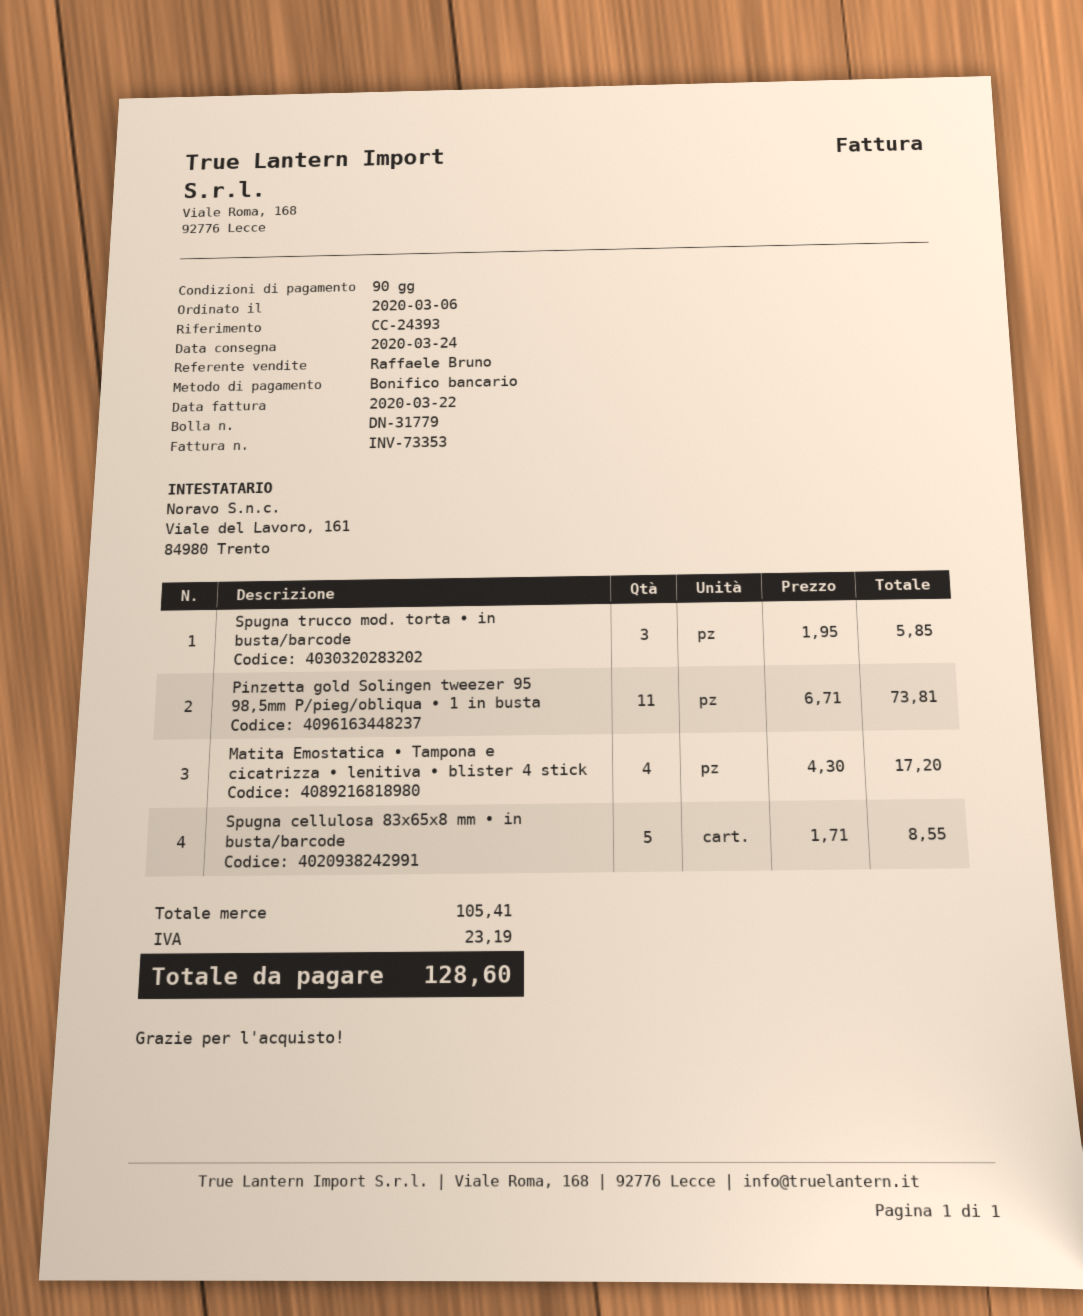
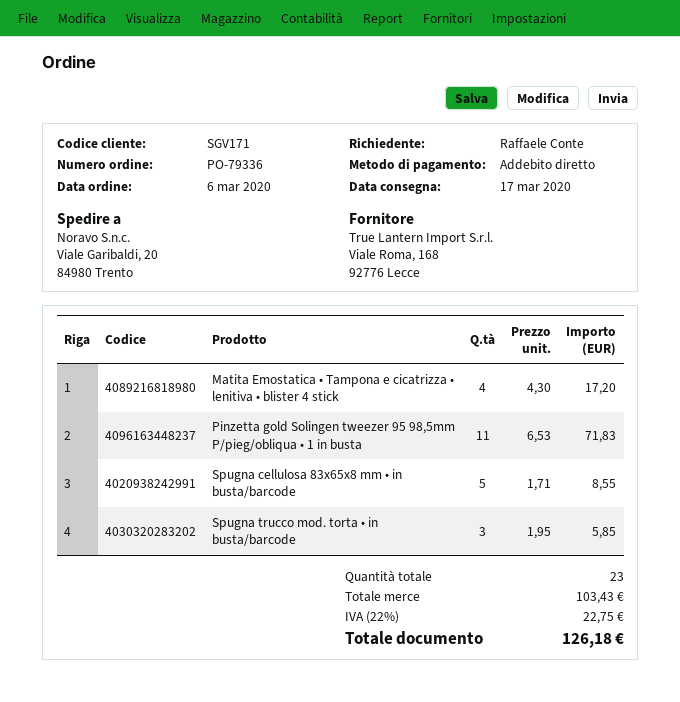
delivery date: 2020-03-24 -> 2020-03-17
payment method: bank transfer -> direct debit
Pinzetta gold Solingen tweezer 95 98,5mm P/pieg/obliqua • 1 in busta: 11 x 6.71 = 73.81 -> 11 x 6.53 = 71.83
subtotal: 105.41 -> 103.43
tax: 23.19 -> 22.75
total: 128.60 -> 126.18

